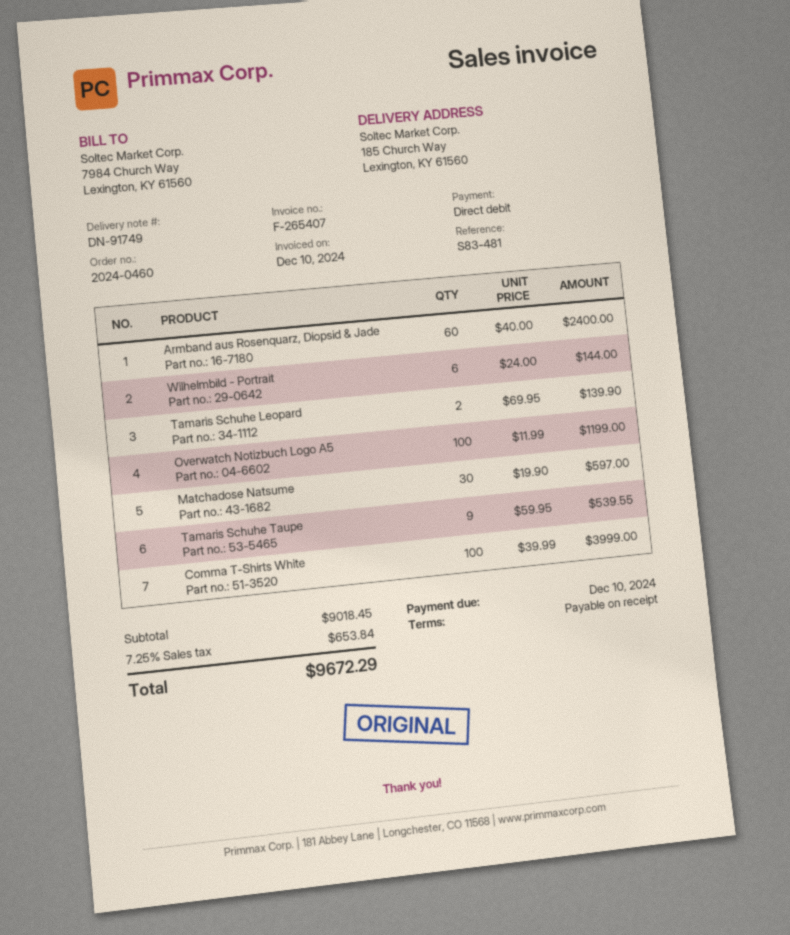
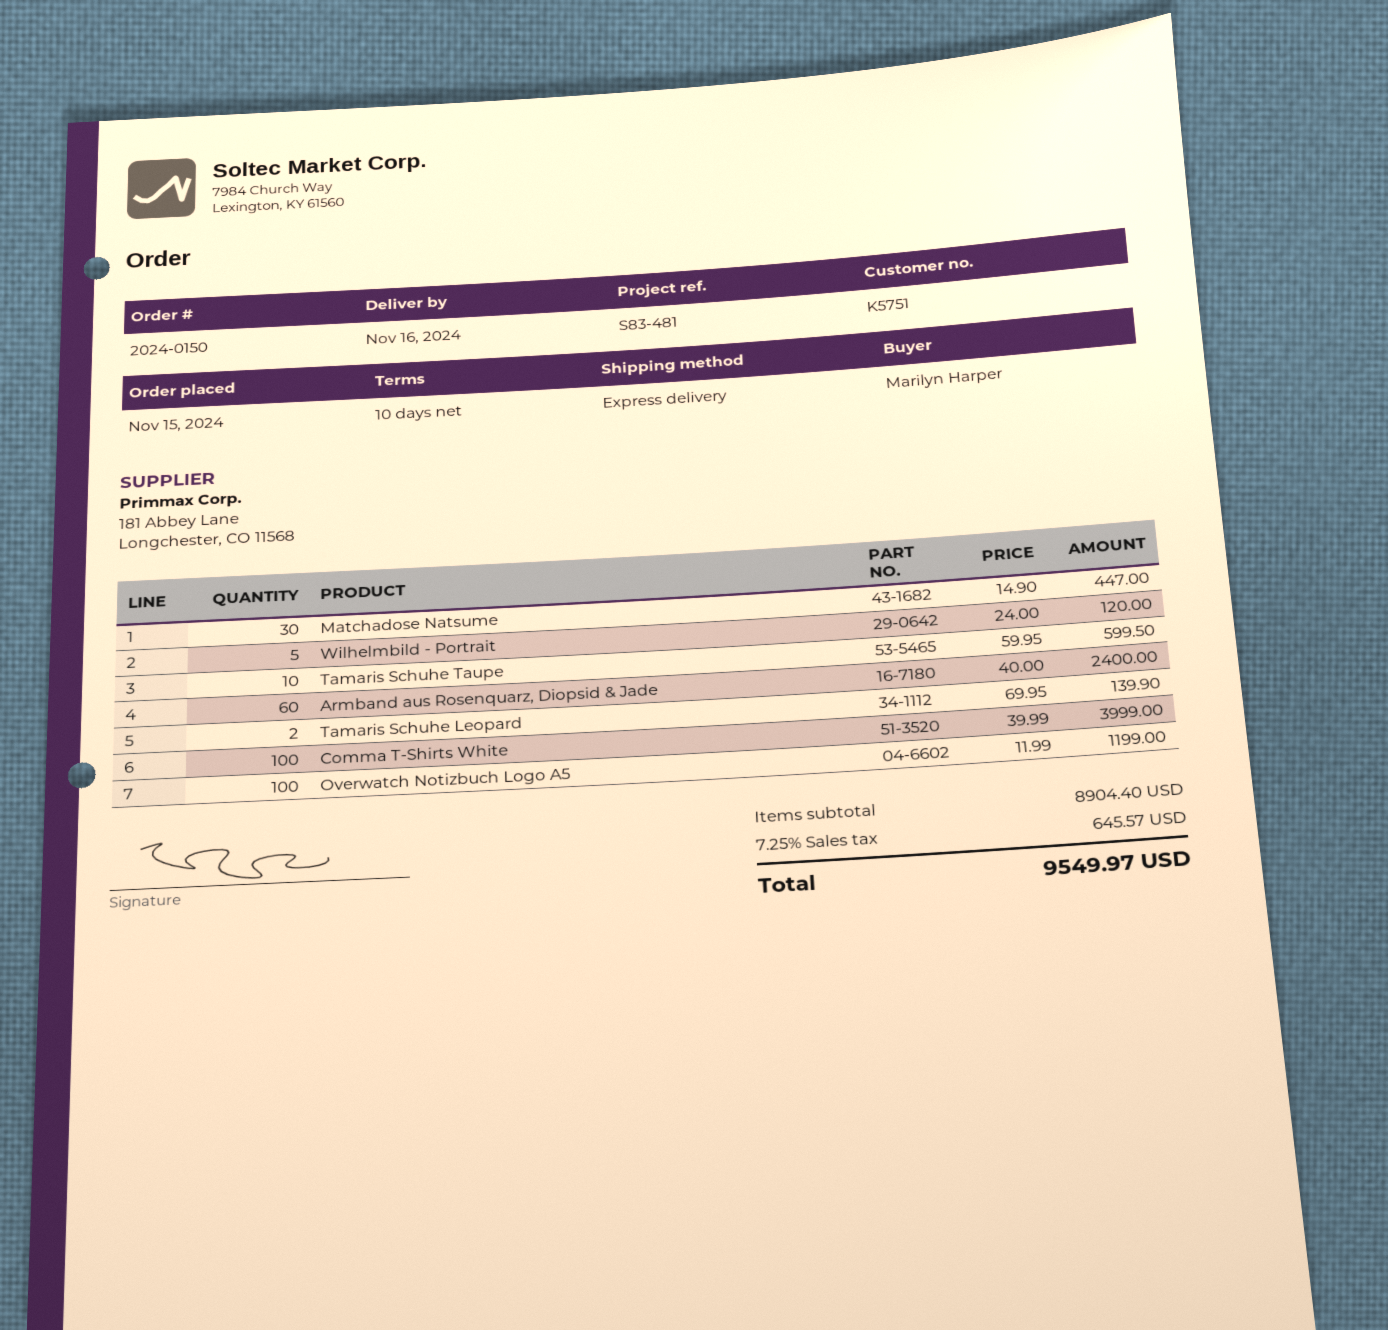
order number: 2024-0460 -> 2024-0150
payment terms: on receipt -> 10 days
Wilhelmbild - Portrait: 6 x 24.00 = 144.00 -> 5 x 24.00 = 120.00
Matchadose Natsume: 30 x 19.90 = 597.00 -> 30 x 14.90 = 447.00
Tamaris Schuhe Taupe: 9 x 59.95 = 539.55 -> 10 x 59.95 = 599.50
subtotal: 9018.45 -> 8904.40
tax: 7.25% = 653.84 -> 7.25% = 645.57
total: 9672.29 -> 9549.97

